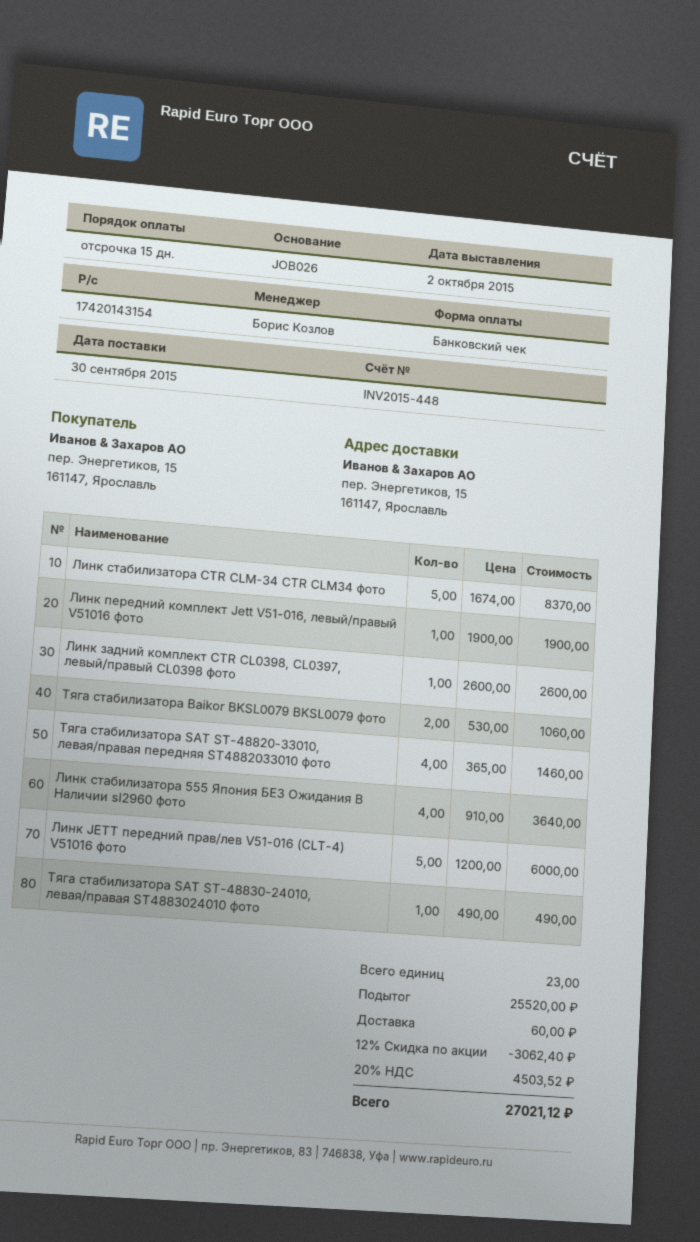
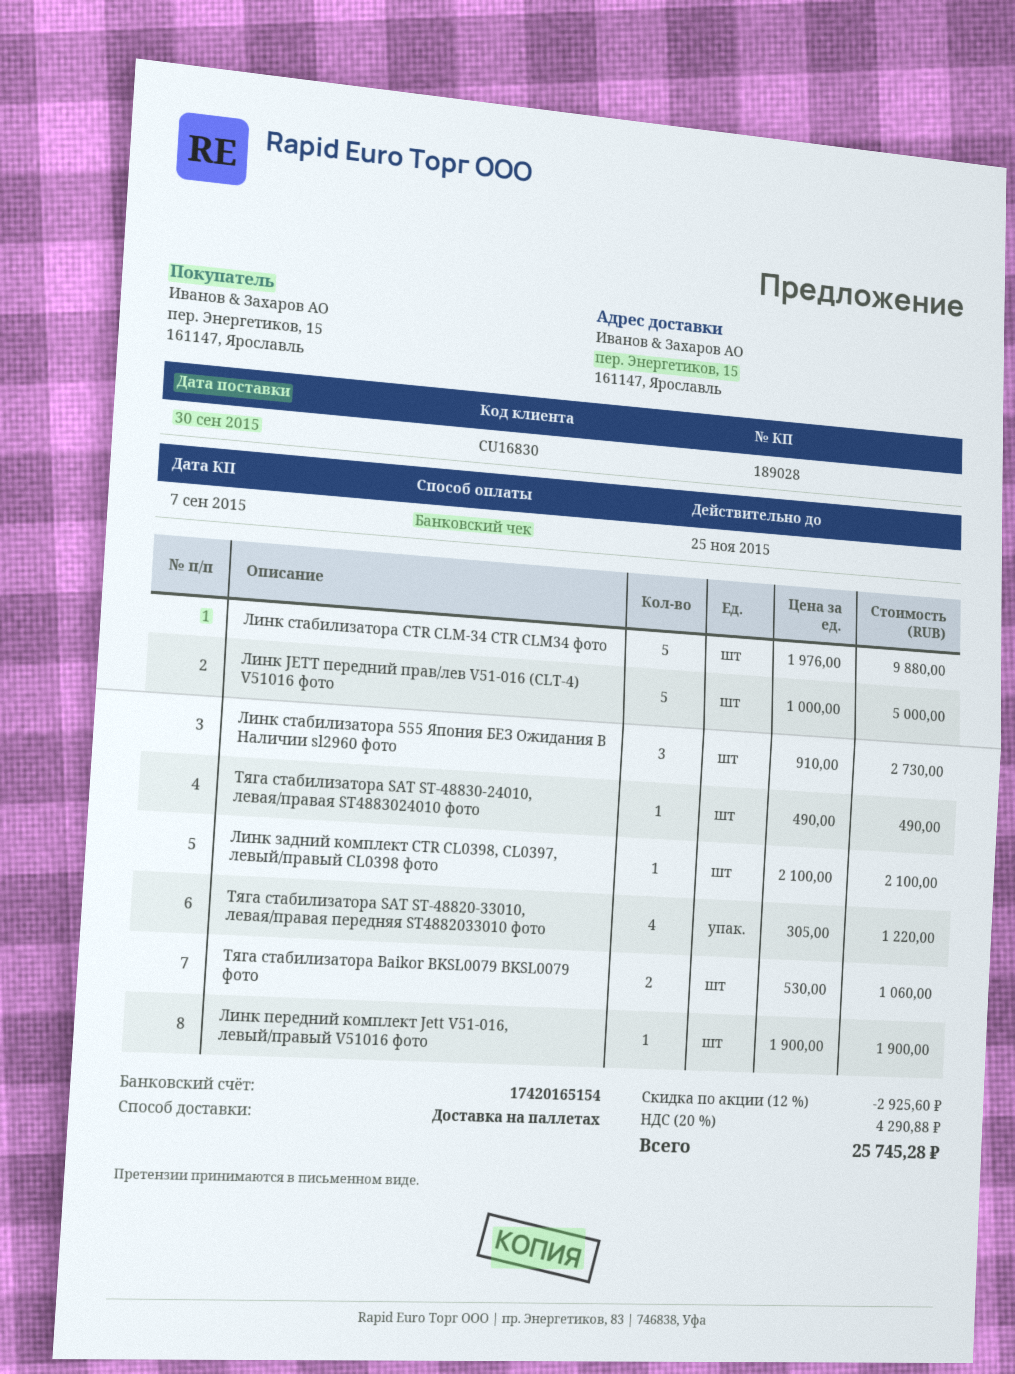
bank account: 17420143154 -> 17420165154
Линк стабилизатора CTR CLM-34 CTR CLM34 фото: 5 x 1674.00 = 8370.00 -> 5 x 1976.00 = 9880.00
Линк задний комплект CTR CL0398, CL0397, левый/правый CL0398 фото: 1 x 2600.00 = 2600.00 -> 1 x 2100.00 = 2100.00
Тяга стабилизатора SAT ST-48820-33010, левая/правая передняя ST4882033010 фото: 4 x 365.00 = 1460.00 -> 4 x 305.00 = 1220.00
Линк стабилизатора 555 Япония БЕЗ Ожидания В Наличии sl2960 фото: 4 x 910.00 = 3640.00 -> 3 x 910.00 = 2730.00
Линк JETT передний прав/лев V51-016 (CLT-4) V51016 фото: 5 x 1200.00 = 6000.00 -> 5 x 1000.00 = 5000.00
discount: 12% = 3062.40 -> 12% = 2925.60
shipping: 60.00 -> none
tax: 20% = 4503.52 -> 20% = 4290.88
total: 27021.12 -> 25745.28

